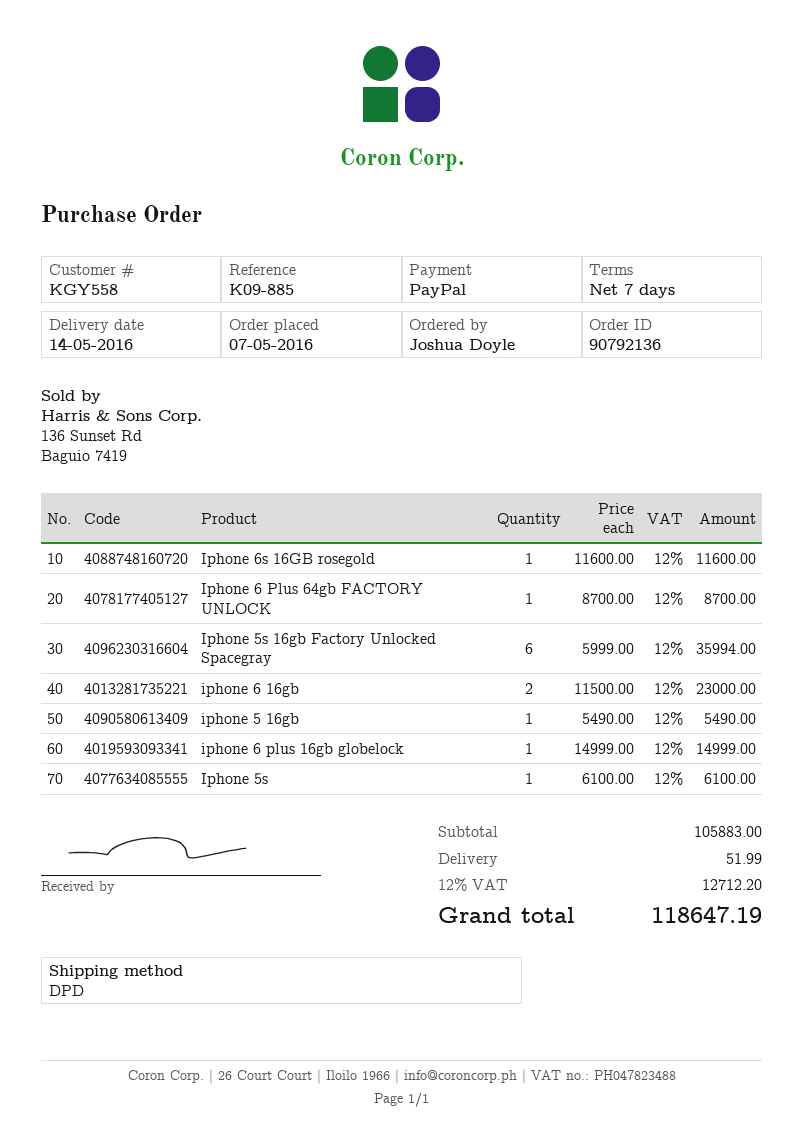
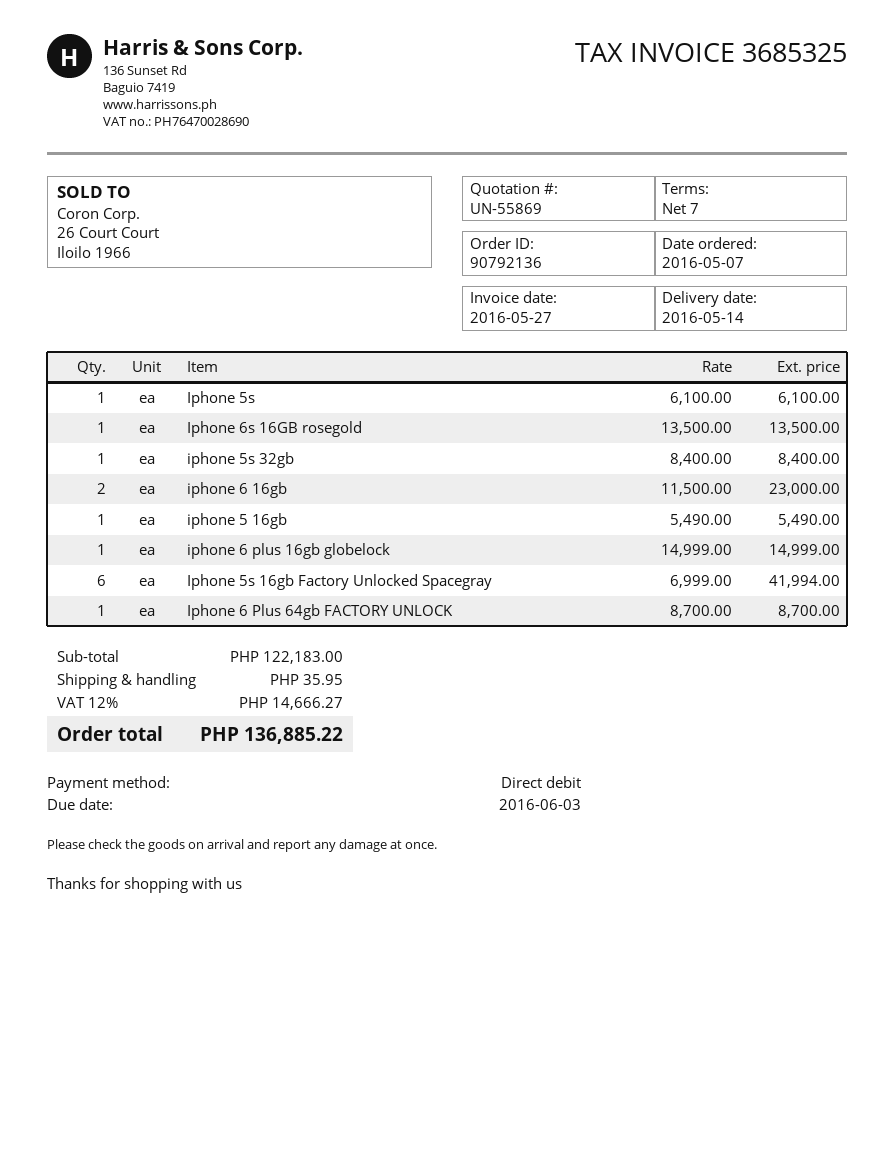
payment method: PayPal -> direct debit
Iphone 6s 16GB rosegold: 1 x 11600.00 = 11600.00 -> 1 x 13500.00 = 13500.00
Iphone 5s 16gb Factory Unlocked Spacegray: 6 x 5999.00 = 35994.00 -> 6 x 6999.00 = 41994.00
iphone 5s 32gb: none -> 1 x 8400.00 = 8400.00
subtotal: 105883.00 -> 122183.00
shipping: 51.99 -> 35.95
tax: 12% = 12712.20 -> 12% = 14666.27
total: 118647.19 -> 136885.22

